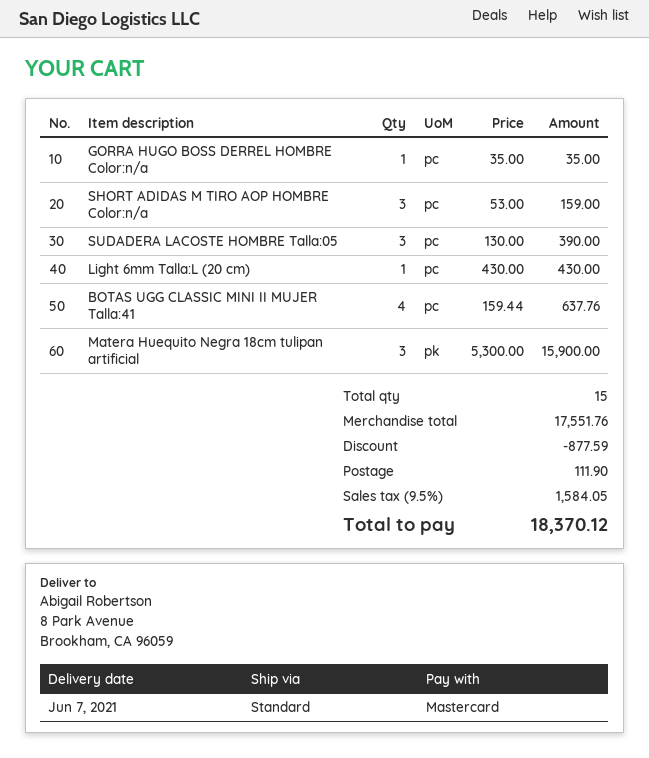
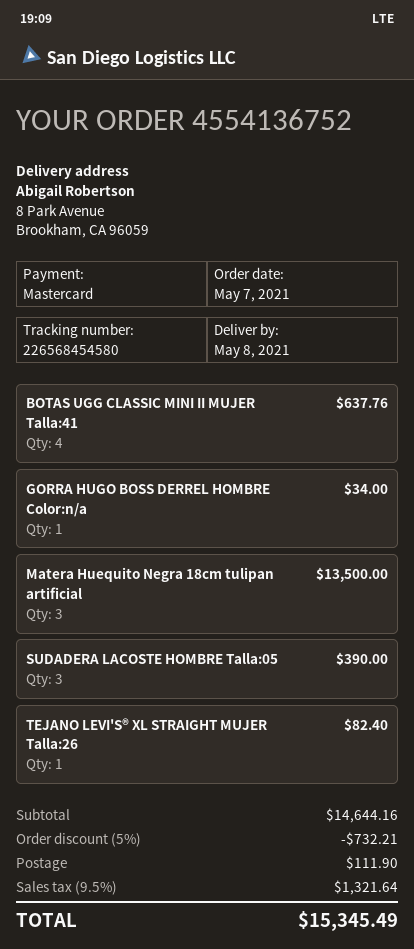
delivery date: 2021-06-07 -> 2021-05-08
GORRA HUGO BOSS DERREL HOMBRE Color:n/a: 1 for 35.00 -> 1 for 34.00
SHORT ADIDAS M TIRO AOP HOMBRE Color:n/a: 3 for 159.00 -> none
Light 6mm Talla:L (20 cm): 1 for 430.00 -> none
Matera Huequito Negra 18cm tulipan artificial: 3 for 15900.00 -> 3 for 13500.00
TEJANO LEVI'S® XL STRAIGHT MUJER Talla:26: none -> 1 for 82.40
subtotal: 17551.76 -> 14644.16
discount: 877.59 -> 732.21
tax: 9.5% = 1584.05 -> 9.5% = 1321.64
total: 18370.12 -> 15345.49

